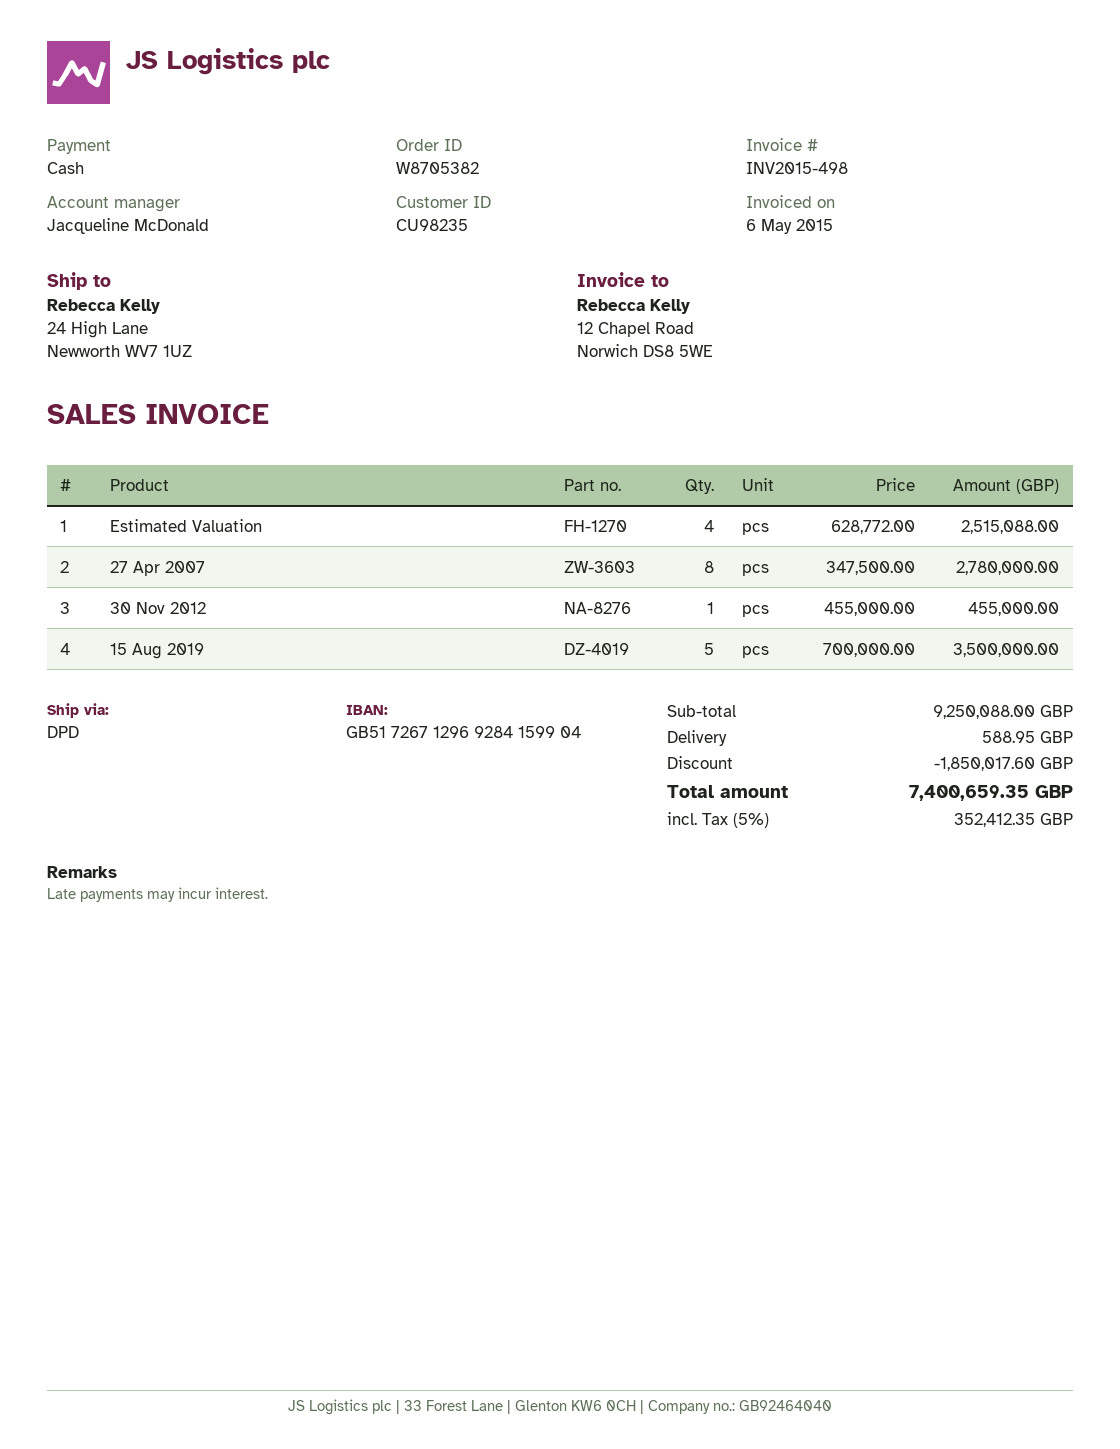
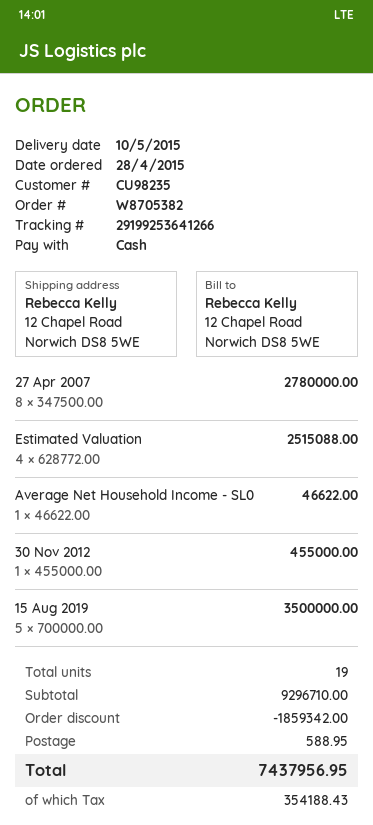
ship to: 24 High Lane, Newworth WV7 1UZ -> 12 Chapel Road, Norwich DS8 5WE
Average Net Household Income - SL0: none -> 1 x 46622.00 = 46622.00
subtotal: 9250088.00 -> 9296710.00
discount: 1850017.60 -> 1859342.00
tax: 352412.35 -> 354188.43
total: 7400659.35 -> 7437956.95

